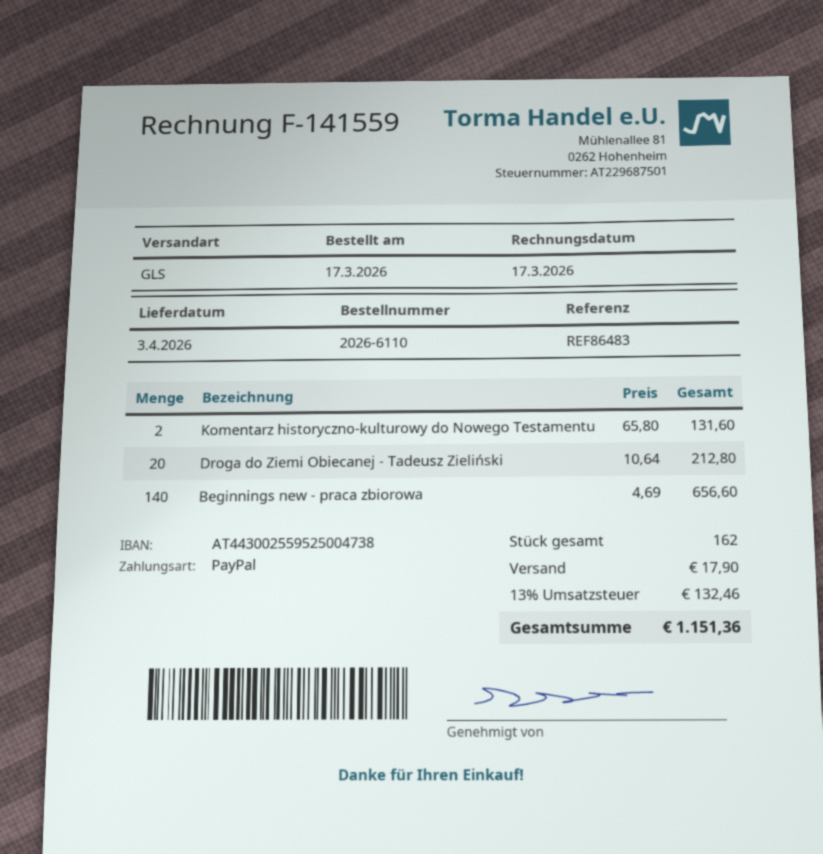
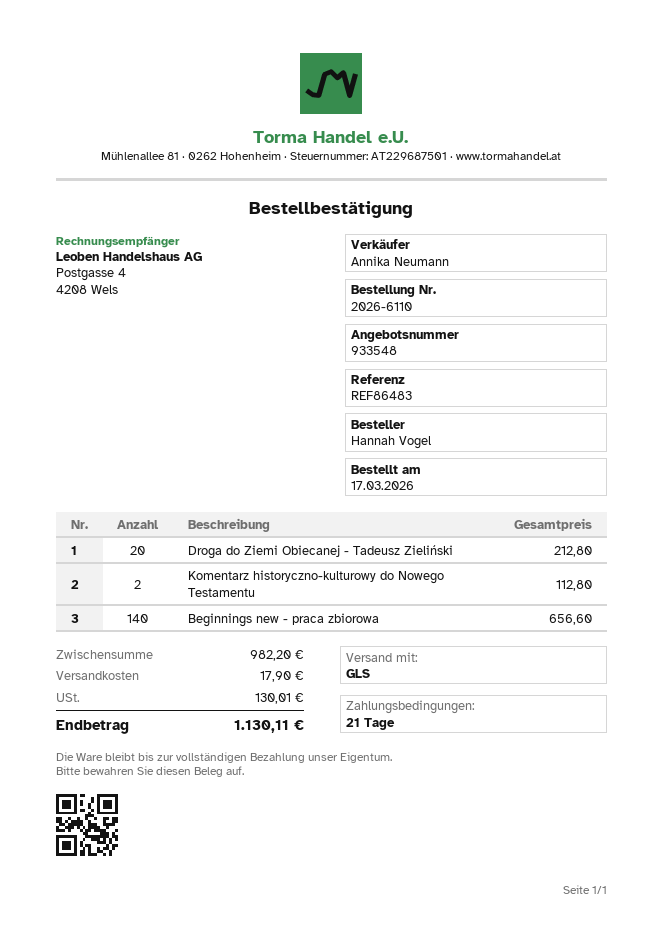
Komentarz historyczno-kulturowy do Nowego Testamentu: 2 for 131.60 -> 2 for 112.80
tax: 132.46 -> 130.01
total: 1151.36 -> 1130.11

